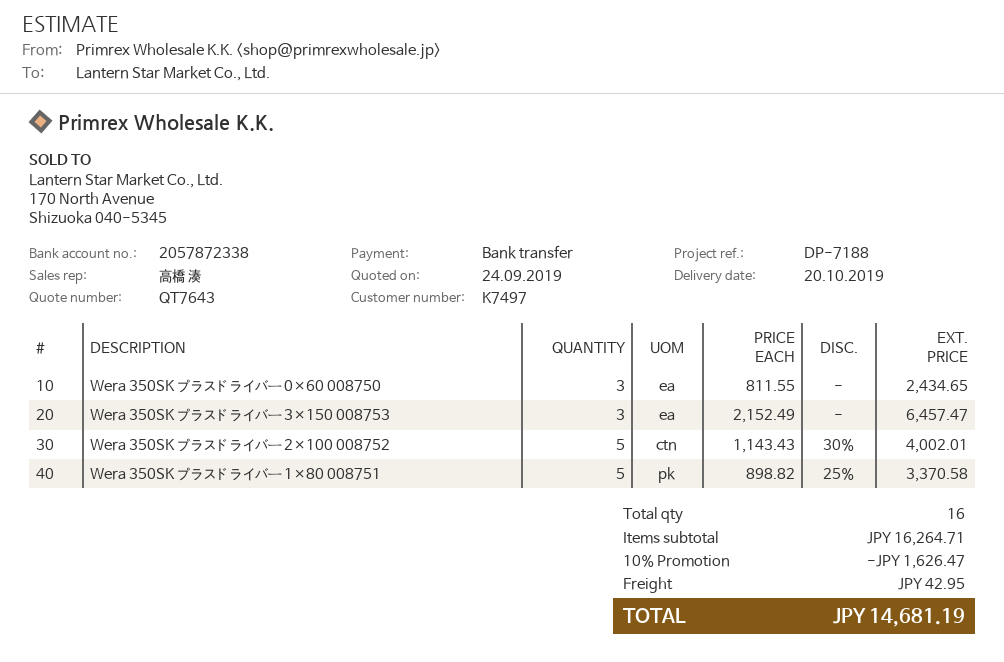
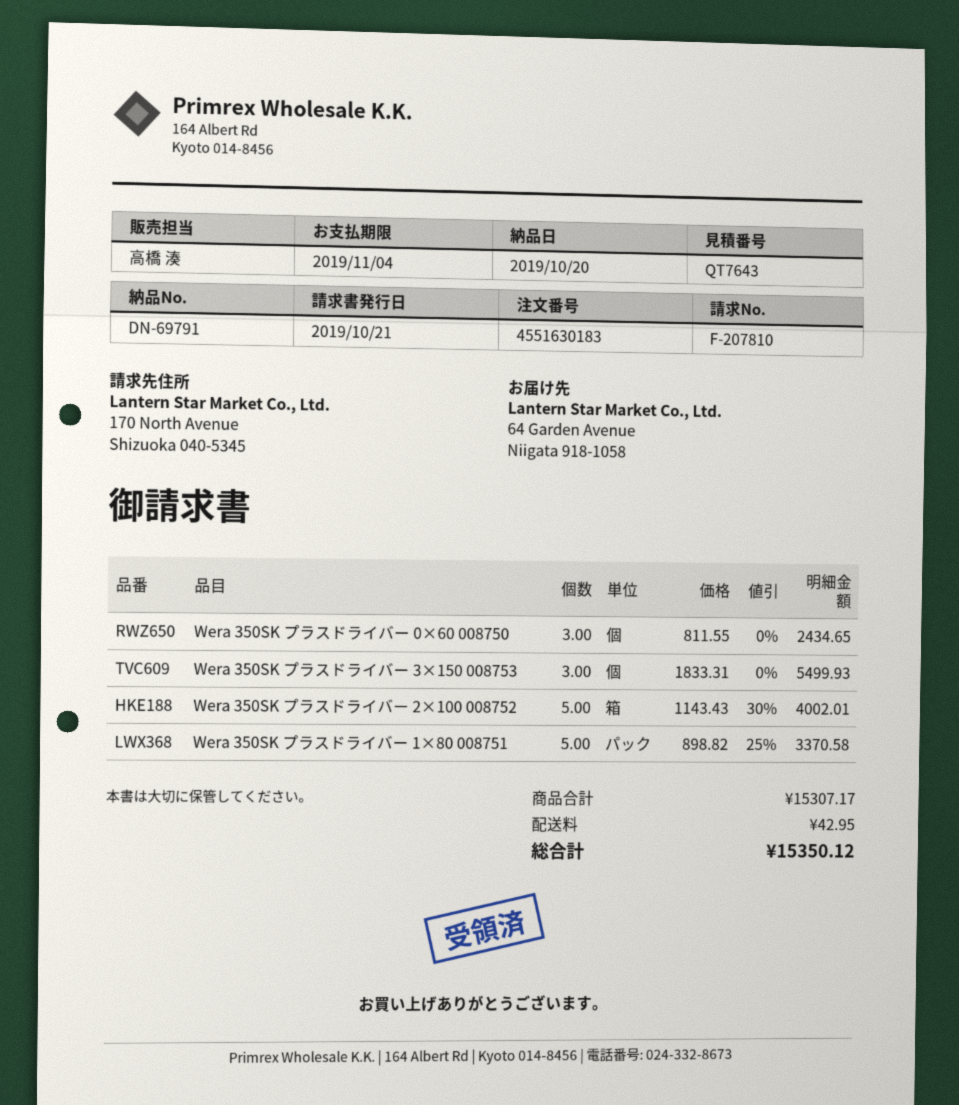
Wera 350SK プラスドライバー 3×150 008753: 3 x 2152.49 = 6457.47 -> 3 x 1833.31 = 5499.93
subtotal: 16264.71 -> 15307.17
discount: 10% = 1626.47 -> none
total: 14681.19 -> 15350.12

